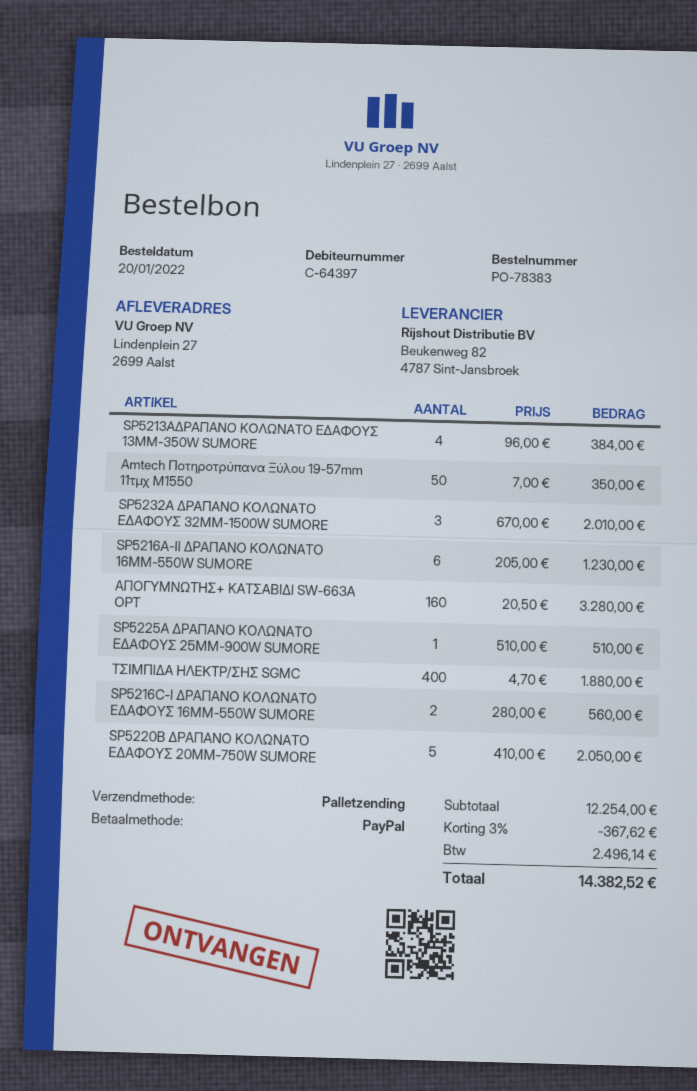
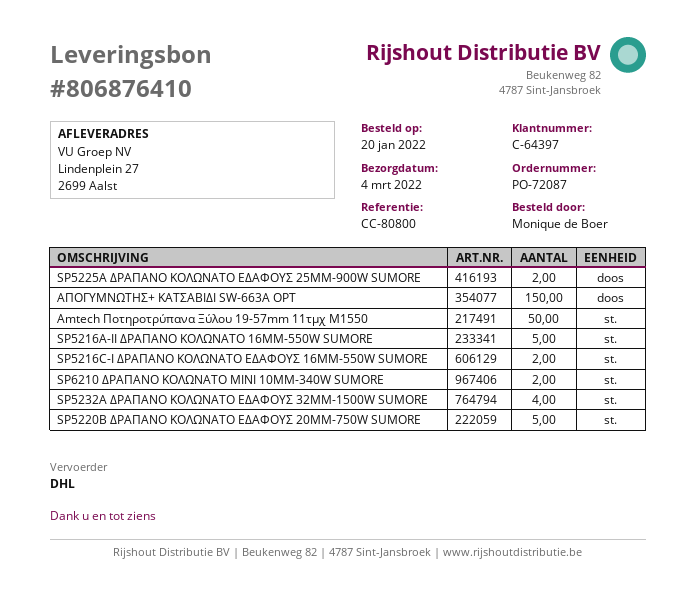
order number: PO-78383 -> PO-72087
shipping method: pallet freight -> DHL
SP5213AΔΡΑΠΑΝΟ ΚΟΛΩΝΑΤΟ ΕΔΑΦΟΥΣ 13MM-350W SUMORE: 4 -> none
SP5232A ΔΡΑΠΑΝΟ ΚΟΛΩΝΑΤΟ ΕΔΑΦΟΥΣ 32MM-1500W SUMORE: 3 -> 4
SP5216A-II ΔΡΑΠΑΝΟ ΚΟΛΩΝΑΤΟ 16MM-550W SUMORE: 6 -> 5
ΑΠΟΓΥΜΝΩΤΗΣ+ ΚΑΤΣΑΒΙΔΙ SW-663A OPT: 160 -> 150
SP5225A ΔΡΑΠΑΝΟ ΚΟΛΩΝΑΤΟ ΕΔΑΦΟΥΣ 25MM-900W SUMORE: 1 -> 2
ΤΣΙΜΠΙΔΑ ΗΛΕΚΤΡ/ΣΗΣ SGMC: 400 -> none
SP6210 ΔΡΑΠΑΝΟ ΚΟΛΩΝΑΤΟ MINI 10MM-340W SUMORE: none -> 2

